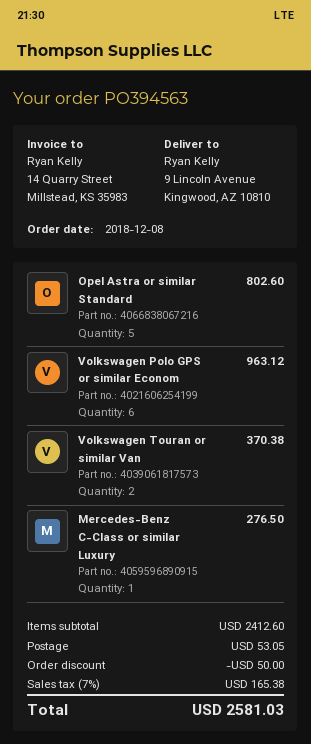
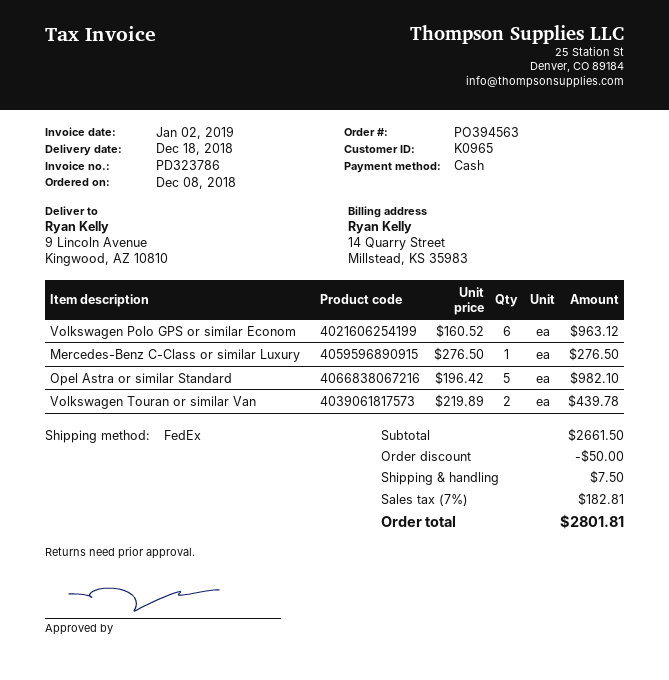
Opel Astra or similar Standard: 5 for 802.60 -> 5 for 982.10
Volkswagen Touran or similar Van: 2 for 370.38 -> 2 for 439.78
subtotal: 2412.60 -> 2661.50
shipping: 53.05 -> 7.50
tax: 7% = 165.38 -> 7% = 182.81
total: 2581.03 -> 2801.81

